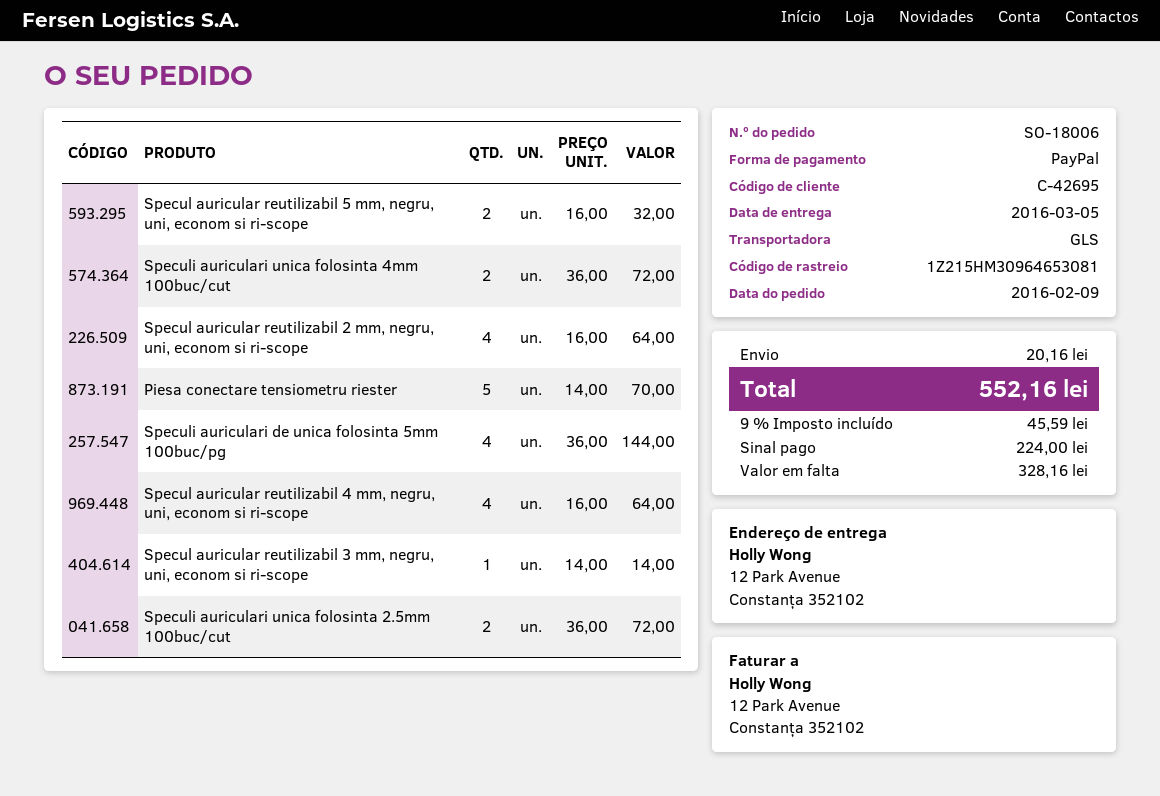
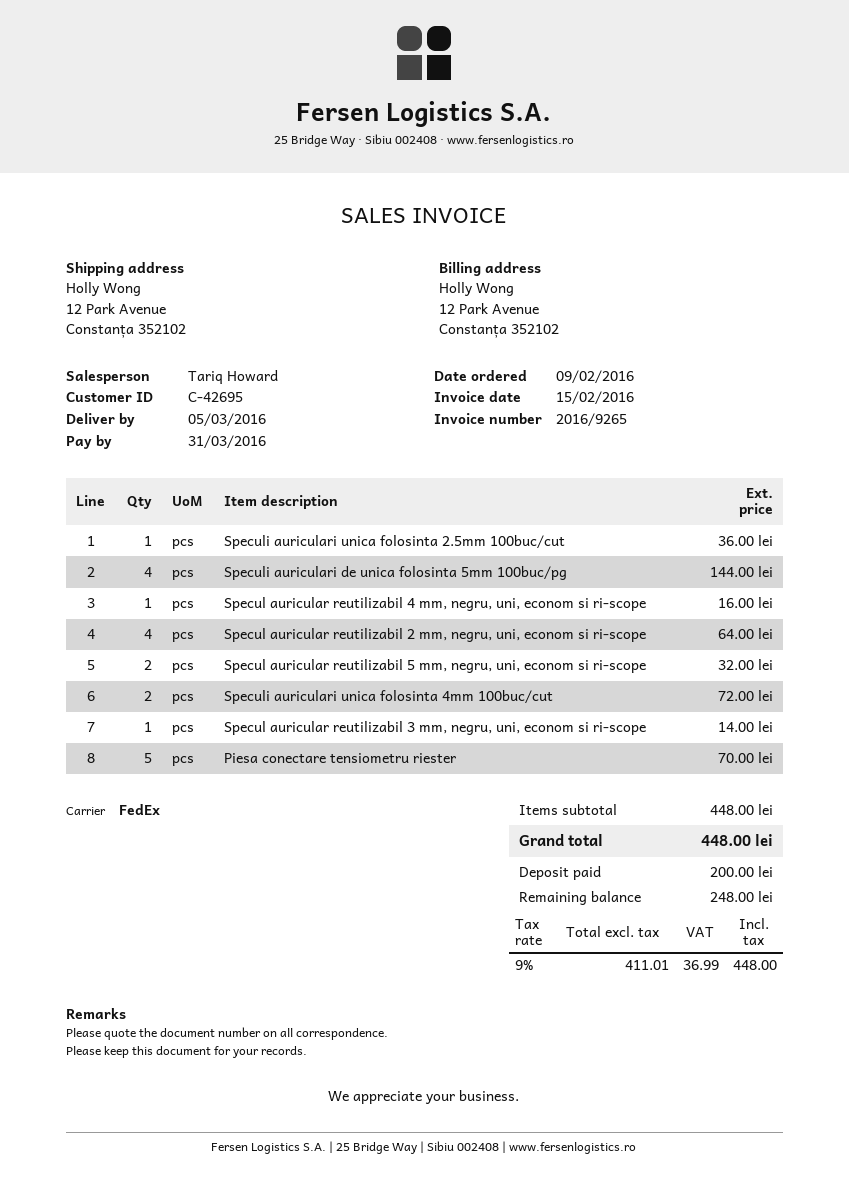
shipping method: GLS -> FedEx
Specul auricular reutilizabil 4 mm, negru, uni, econom si ri-scope: 4 for 64.00 -> 1 for 16.00
Speculi auriculari unica folosinta 2.5mm 100buc/cut: 2 for 72.00 -> 1 for 36.00
shipping: 20.16 -> none
tax: 9% = 45.59 -> 9% = 36.99
total: 552.16 -> 448.00
deposit: 224.00 -> 200.00
balance: 328.16 -> 248.00

